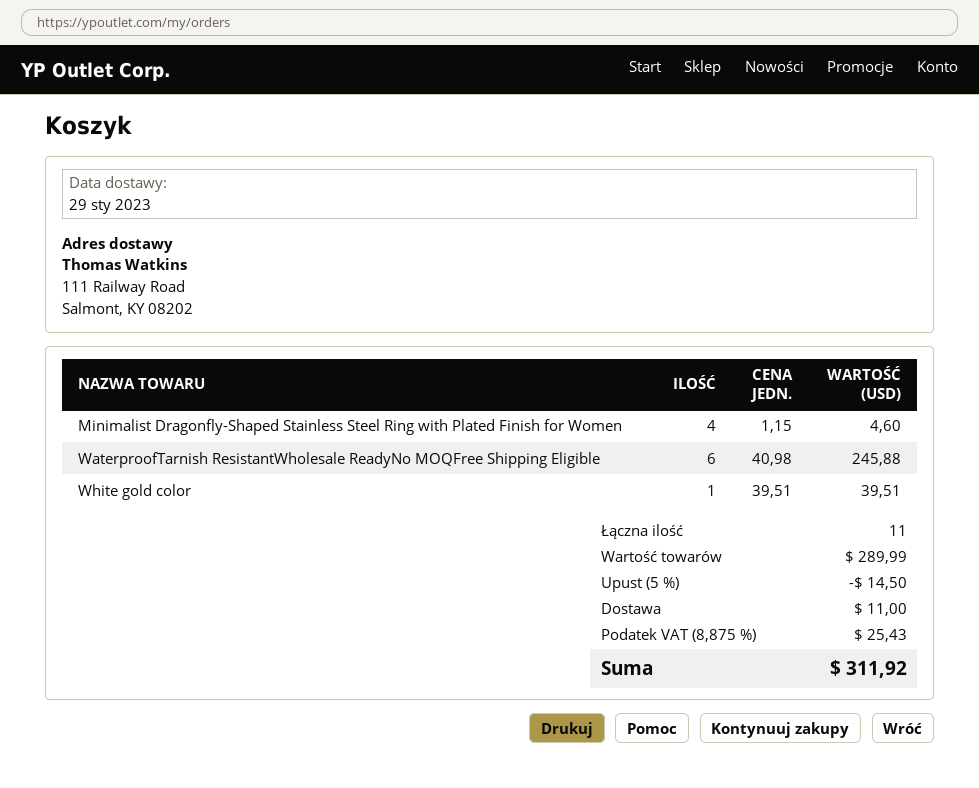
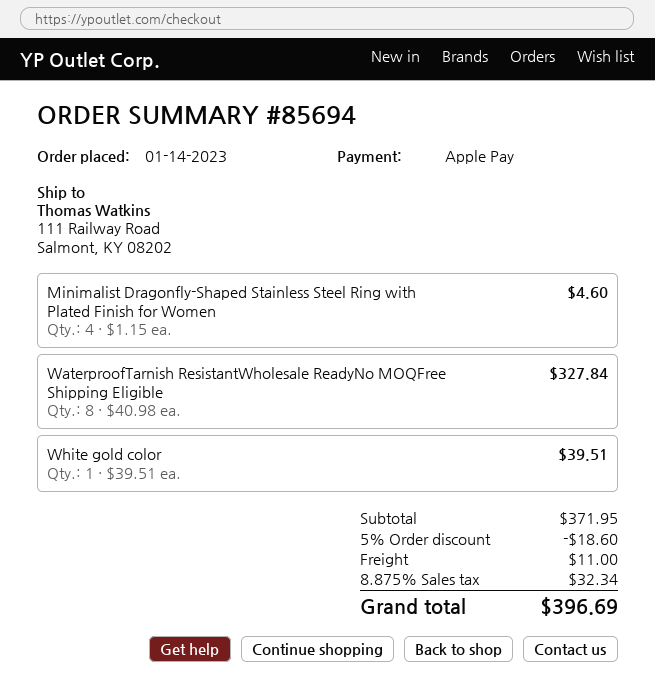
WaterproofTarnish ResistantWholesale ReadyNo MOQFree Shipping Eligible: 6 x 40.98 = 245.88 -> 8 x 40.98 = 327.84
subtotal: 289.99 -> 371.95
discount: 5% = 14.50 -> 5% = 18.60
tax: 8.875% = 25.43 -> 8.875% = 32.34
total: 311.92 -> 396.69

